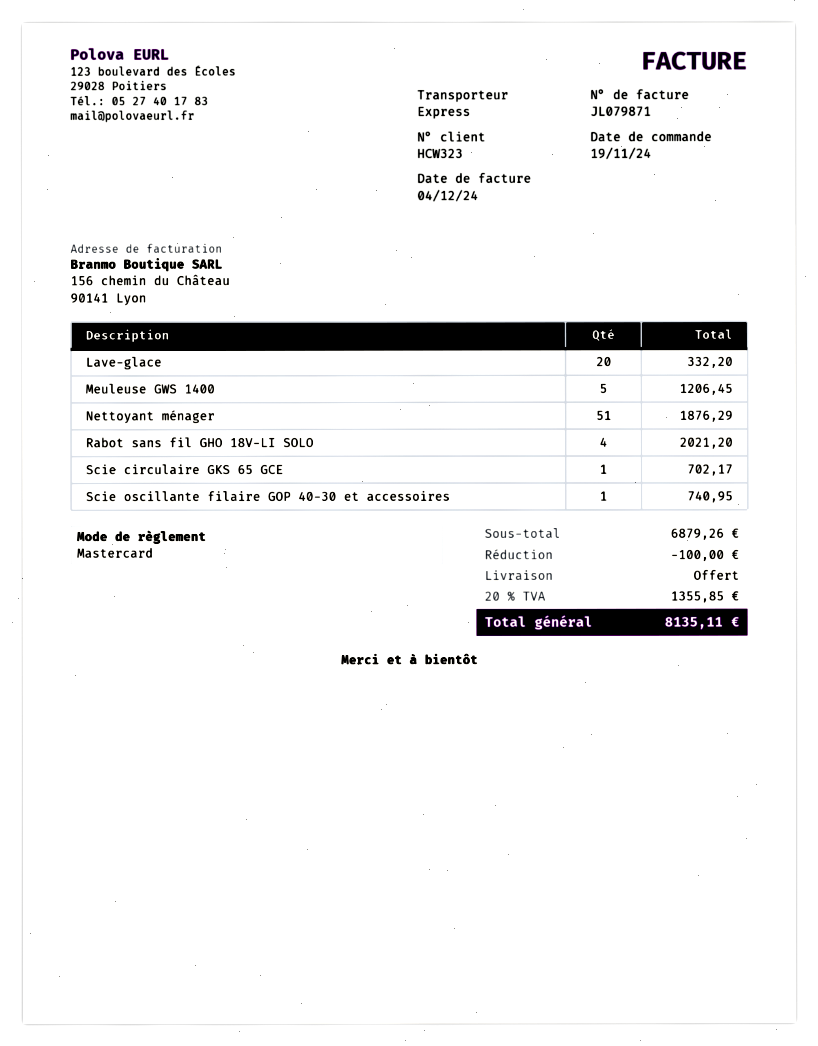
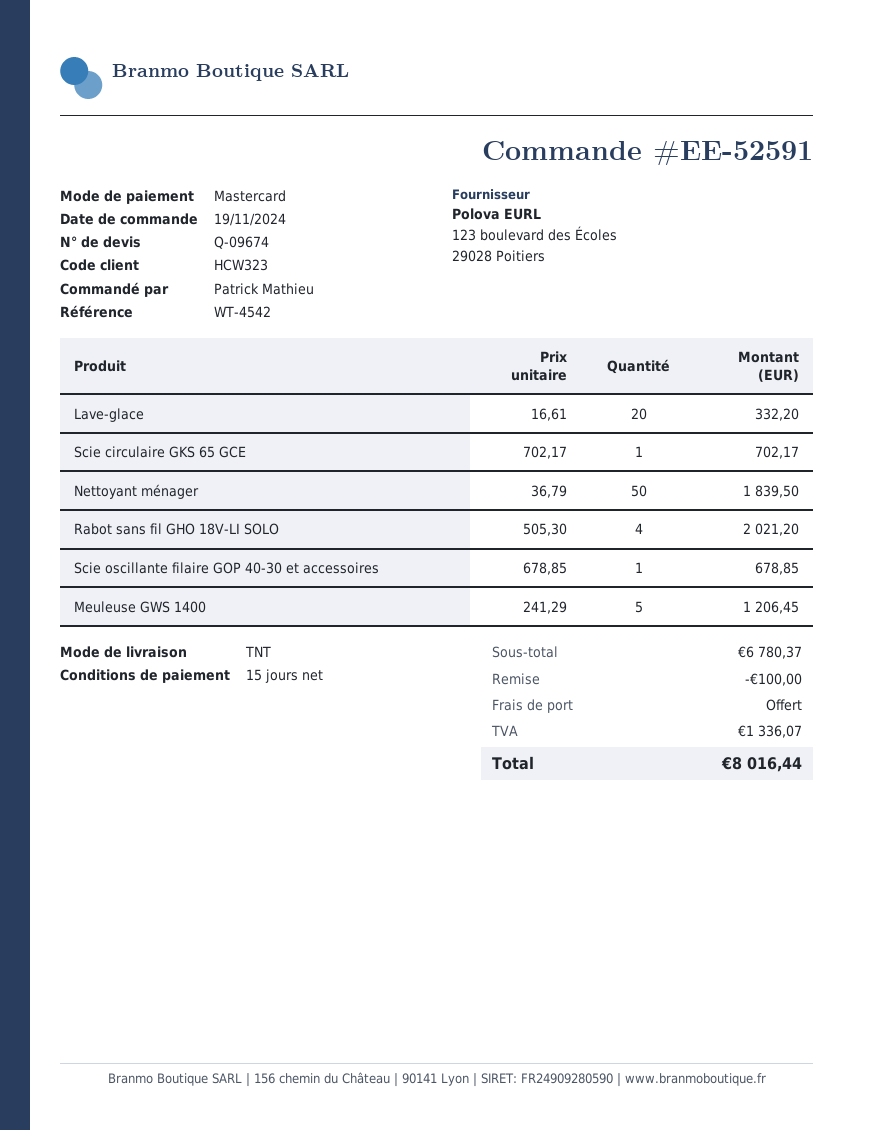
shipping method: express -> TNT
Nettoyant ménager: 51 for 1876.29 -> 50 for 1839.50
Scie oscillante filaire GOP 40-30 et accessoires: 1 for 740.95 -> 1 for 678.85
subtotal: 6879.26 -> 6780.37
tax: 1355.85 -> 1336.07
total: 8135.11 -> 8016.44

